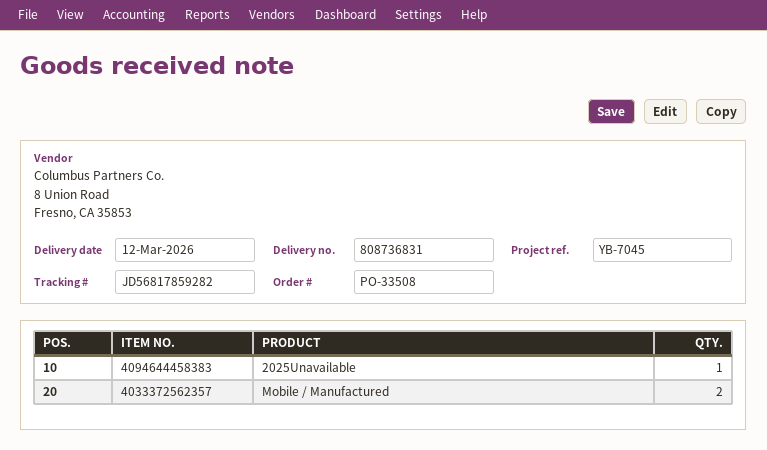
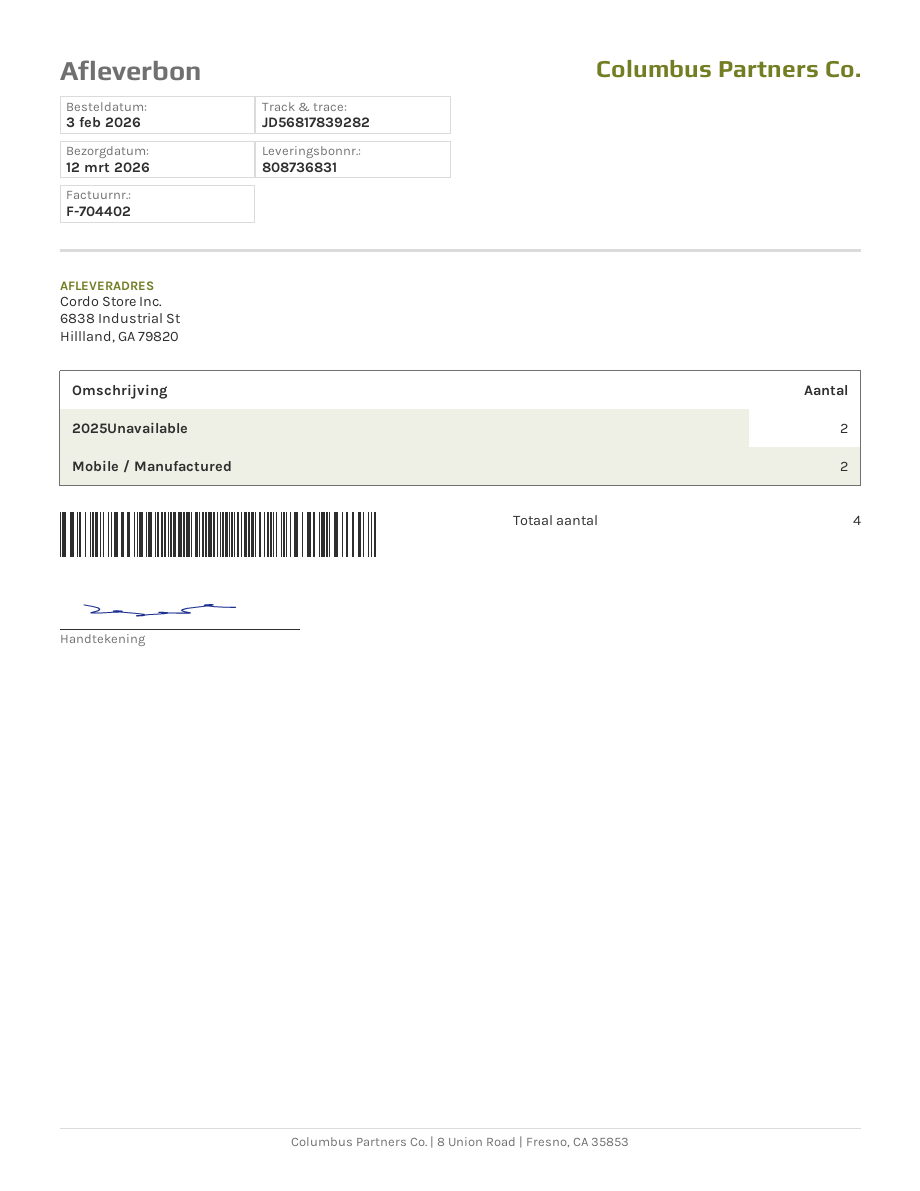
tracking number: JD56817859282 -> JD56817839282
2025Unavailable: 1 -> 2

